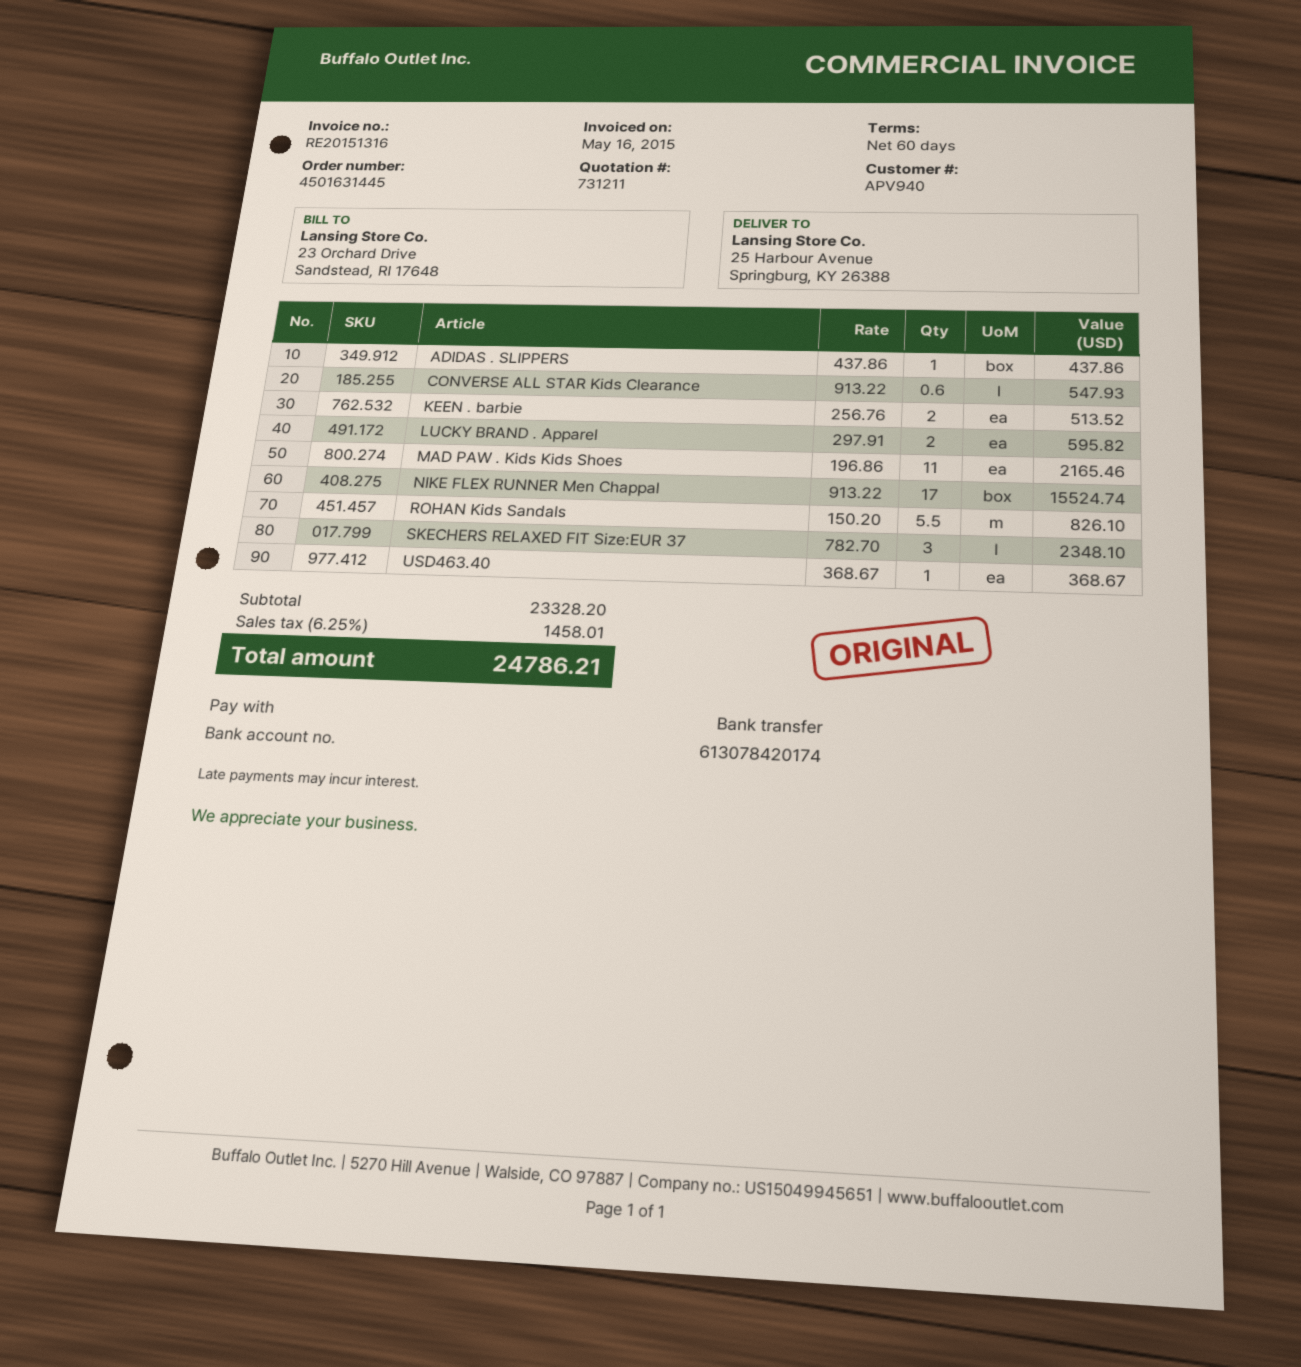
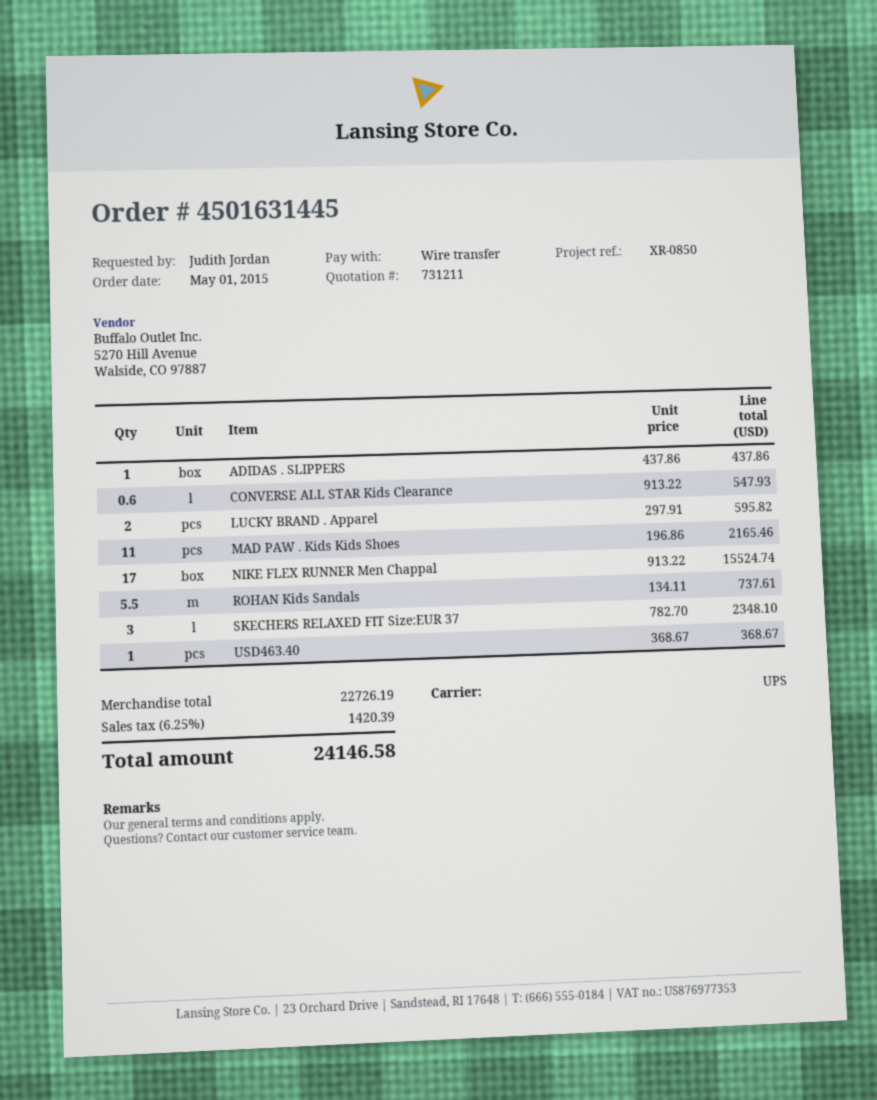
KEEN . barbie: 2 x 256.76 = 513.52 -> none
ROHAN Kids Sandals: 5.5 x 150.20 = 826.10 -> 5.5 x 134.11 = 737.61
subtotal: 23328.20 -> 22726.19
tax: 6.25% = 1458.01 -> 6.25% = 1420.39
total: 24786.21 -> 24146.58

